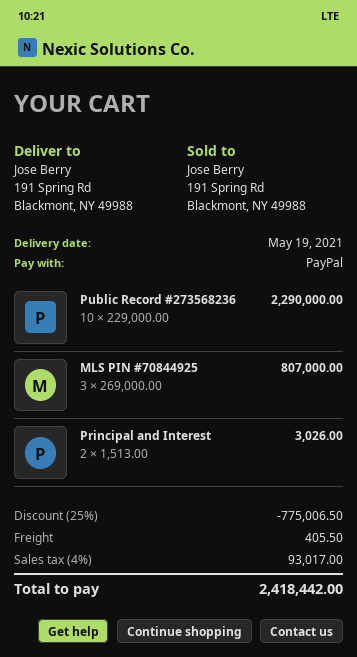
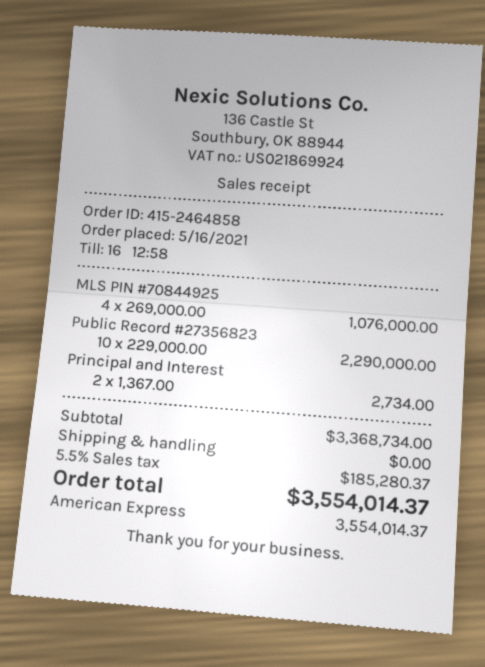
payment method: PayPal -> American Express
MLS PIN #70844925: 3 x 269000.00 = 807000.00 -> 4 x 269000.00 = 1076000.00
Principal and Interest: 2 x 1513.00 = 3026.00 -> 2 x 1367.00 = 2734.00
discount: 25% = 775006.50 -> none
shipping: 405.50 -> 0.00
tax: 4% = 93017.00 -> 5.5% = 185280.37
total: 2418442.00 -> 3554014.37

